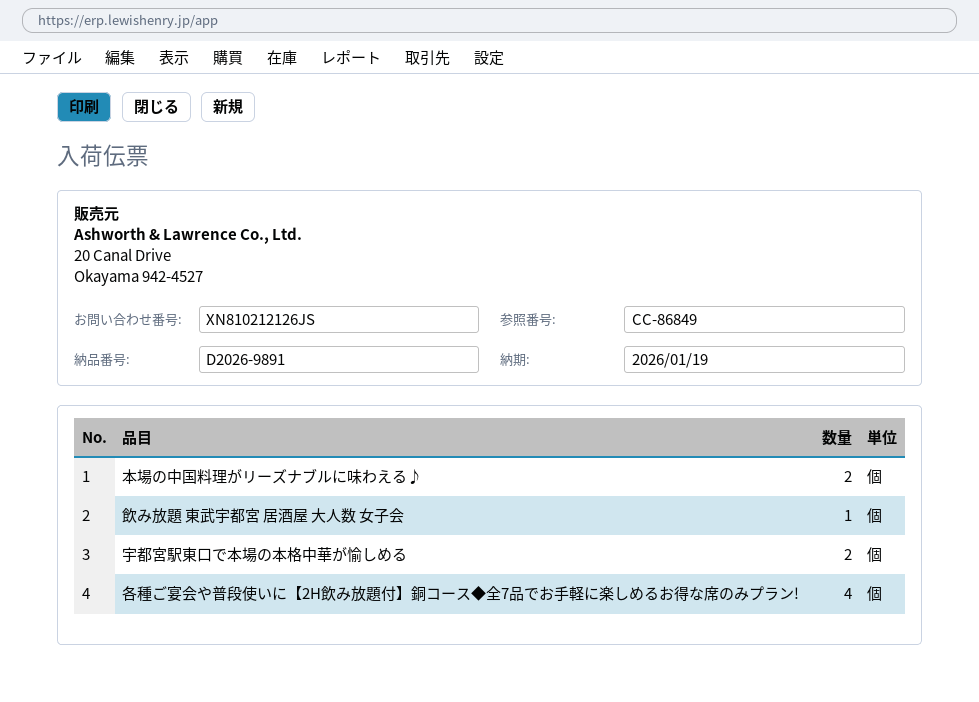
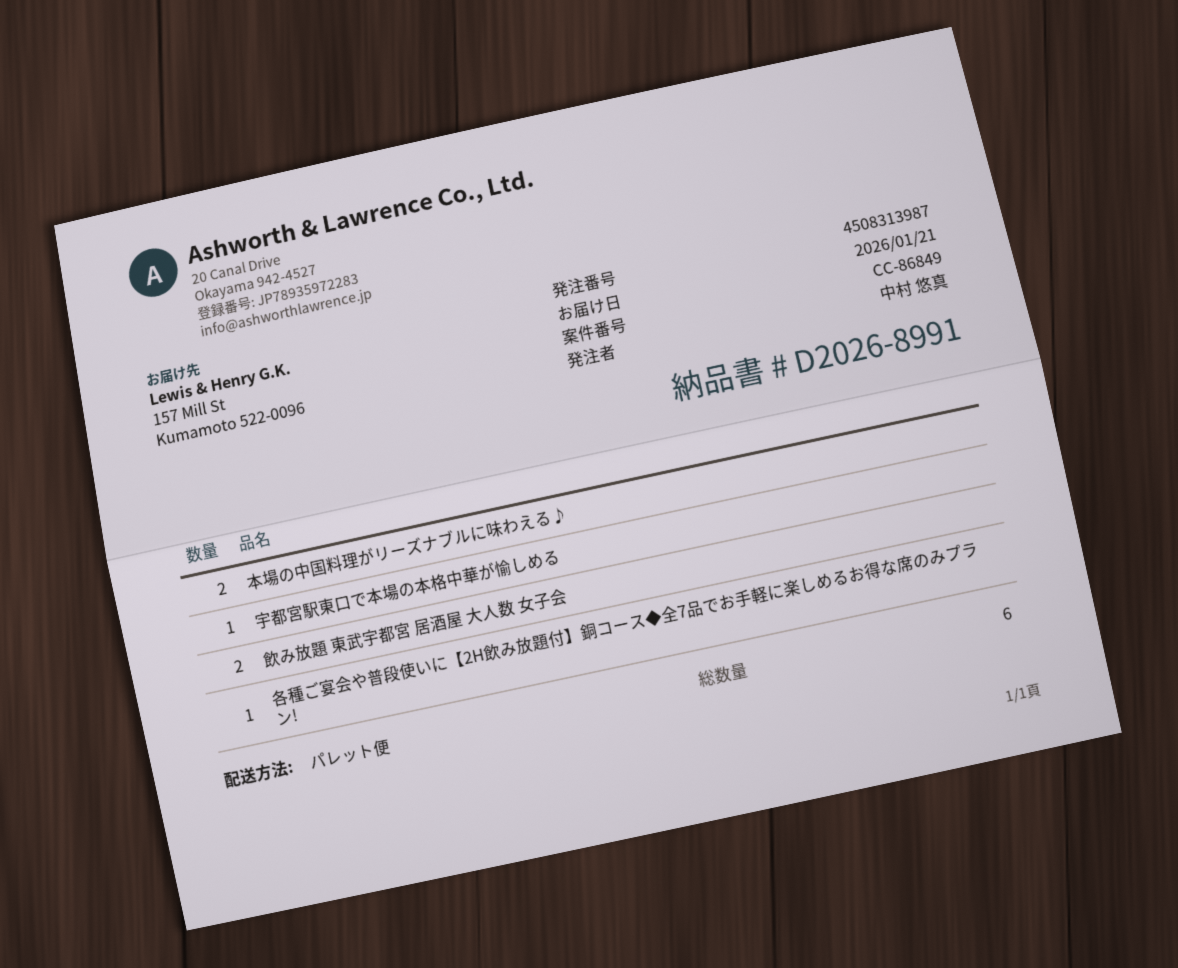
delivery note number: D2026-9891 -> D2026-8991
delivery date: 2026-01-19 -> 2026-01-21
飲み放題 東武宇都宮 居酒屋 大人数 女子会: 1 -> 2
宇都宮駅東口で本場の本格中華が愉しめる: 2 -> 1
各種ご宴会や普段使いに【2H飲み放題付】銅コース◆全7品でお手軽に楽しめるお得な席のみプラン!: 4 -> 1

